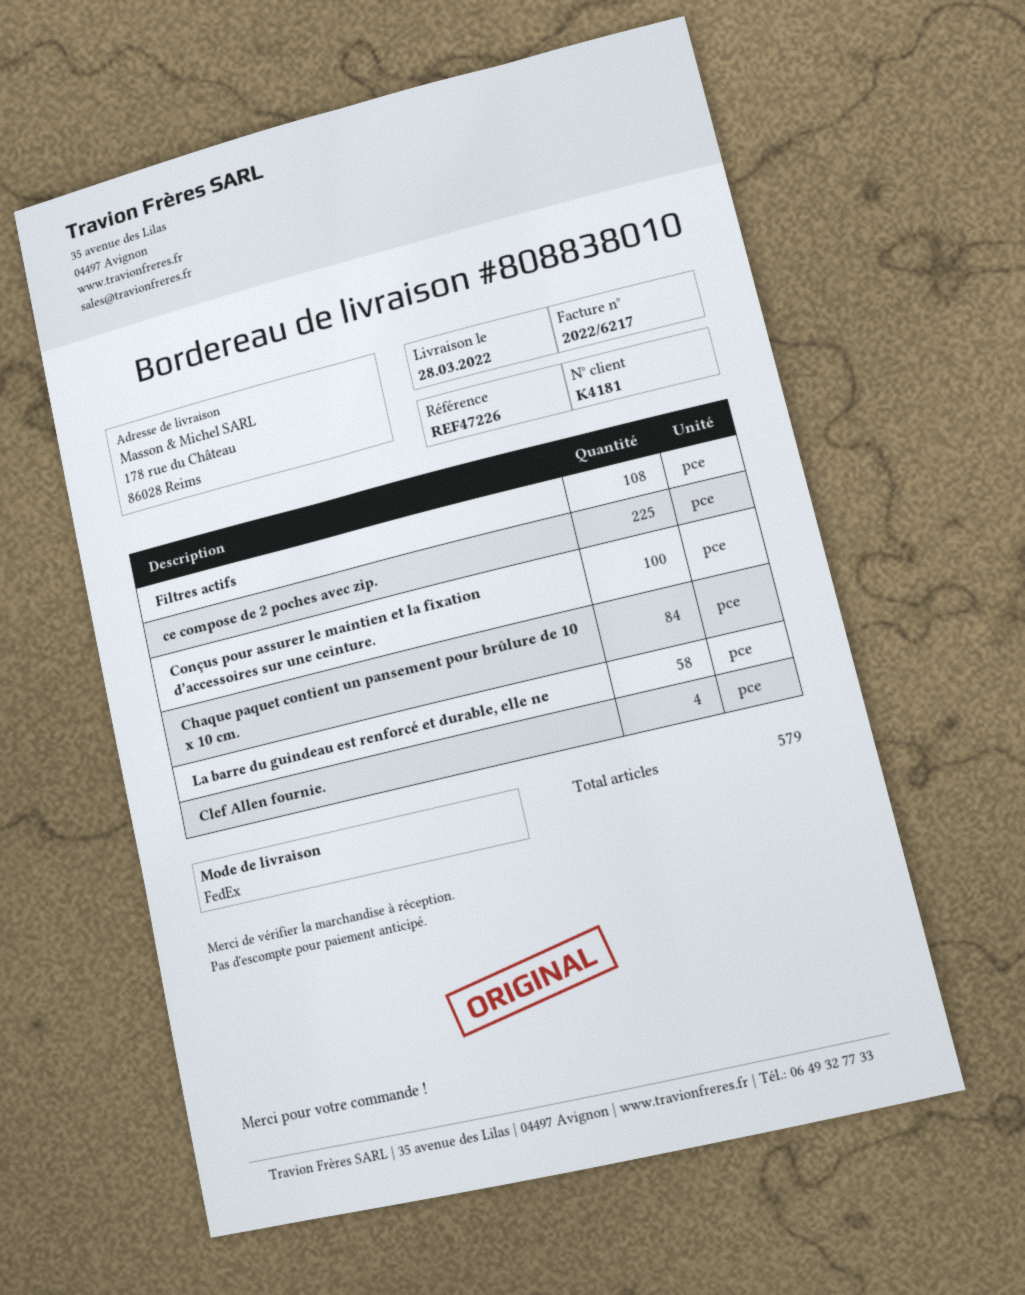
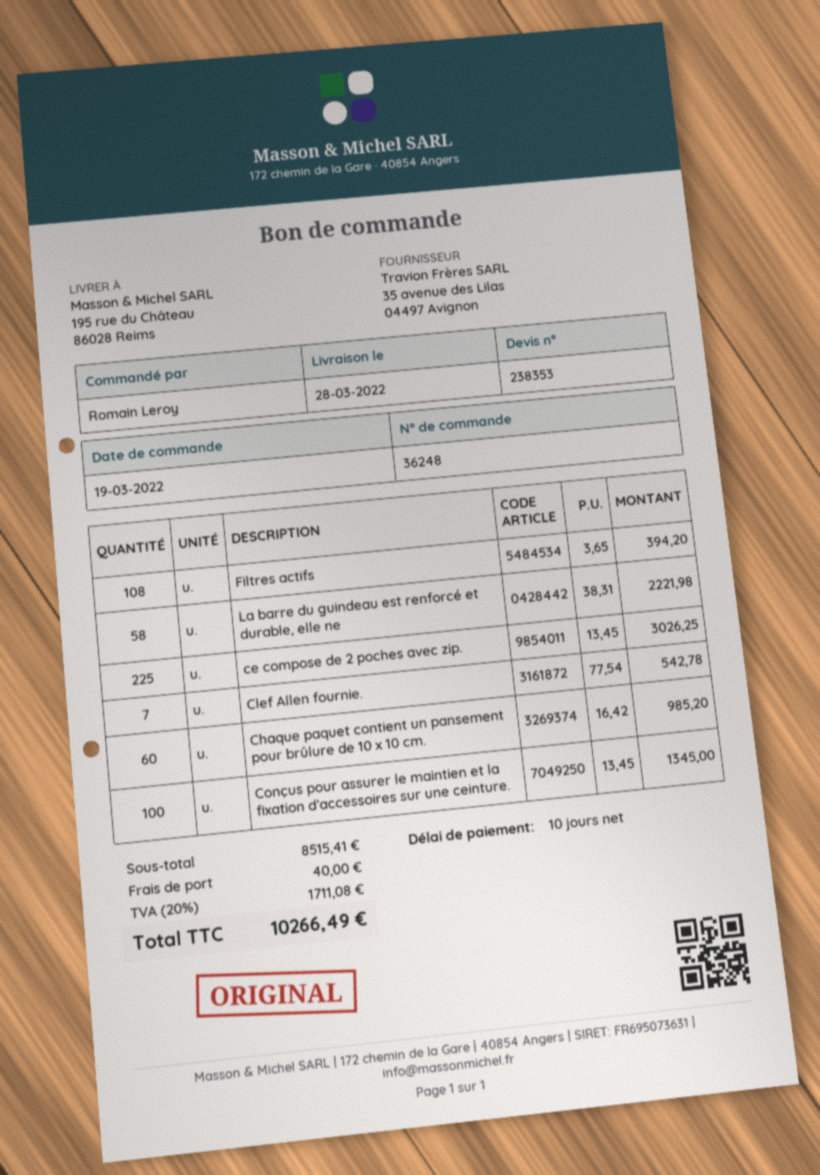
ship to: 178 rue du Château, 86028 Reims -> 195 rue du Château, 86028 Reims
Chaque paquet contient un pansement pour brûlure de 10 x 10 cm.: 84 -> 60
Clef Allen fournie.: 4 -> 7

